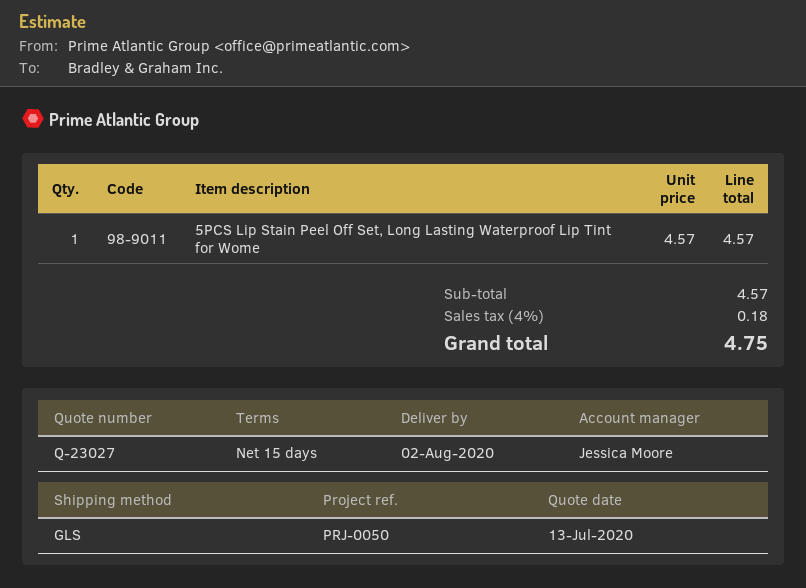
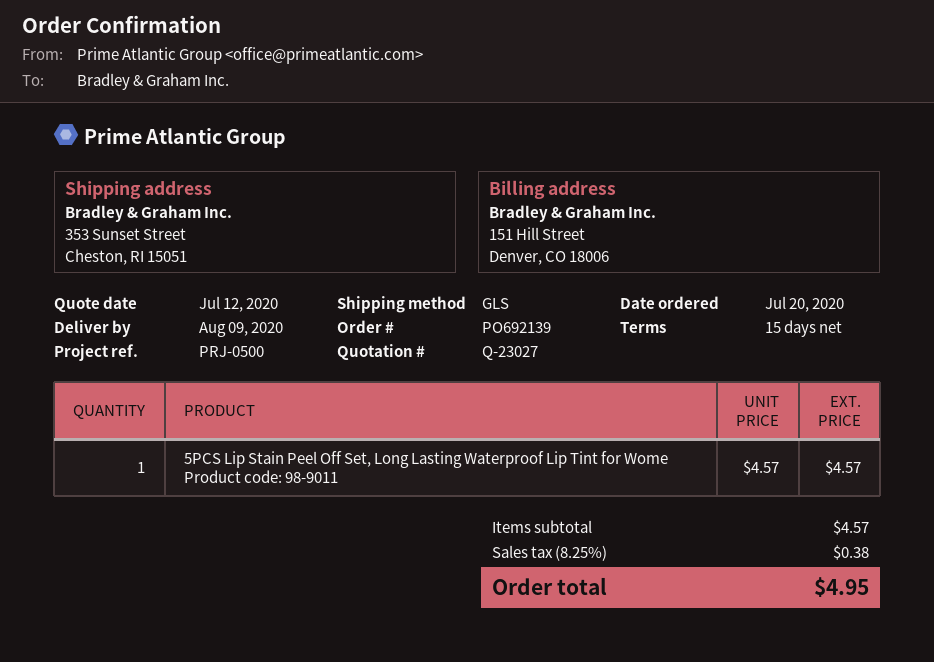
quote date: 2020-07-13 -> 2020-07-12
delivery date: 2020-08-02 -> 2020-08-09
reference: PRJ-0050 -> PRJ-0500
tax: 4% = 0.18 -> 8.25% = 0.38
total: 4.75 -> 4.95

